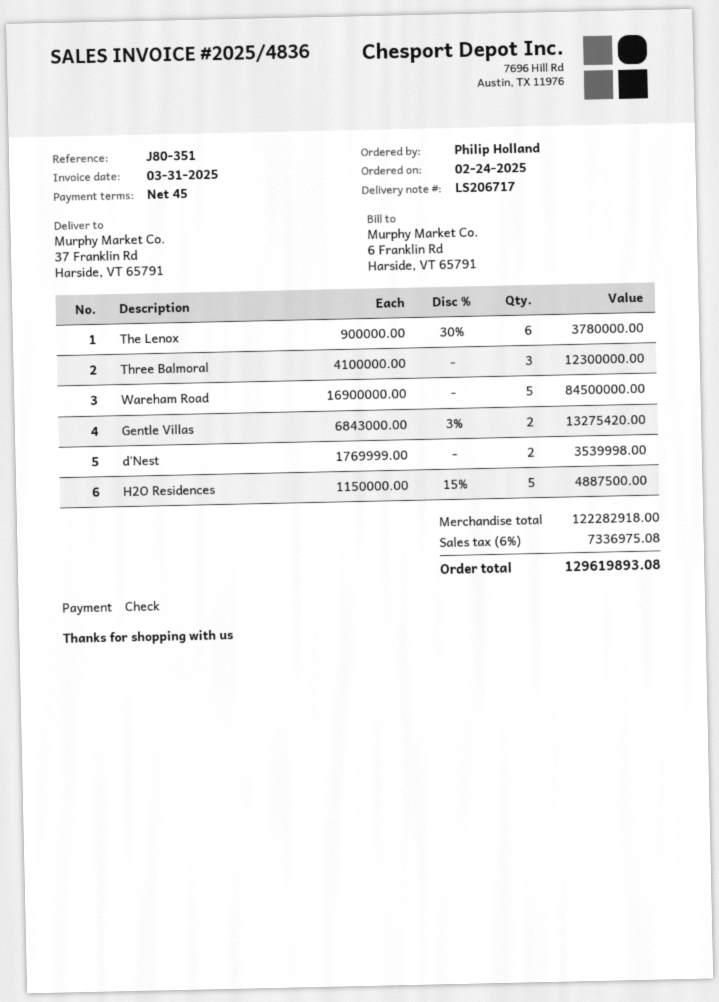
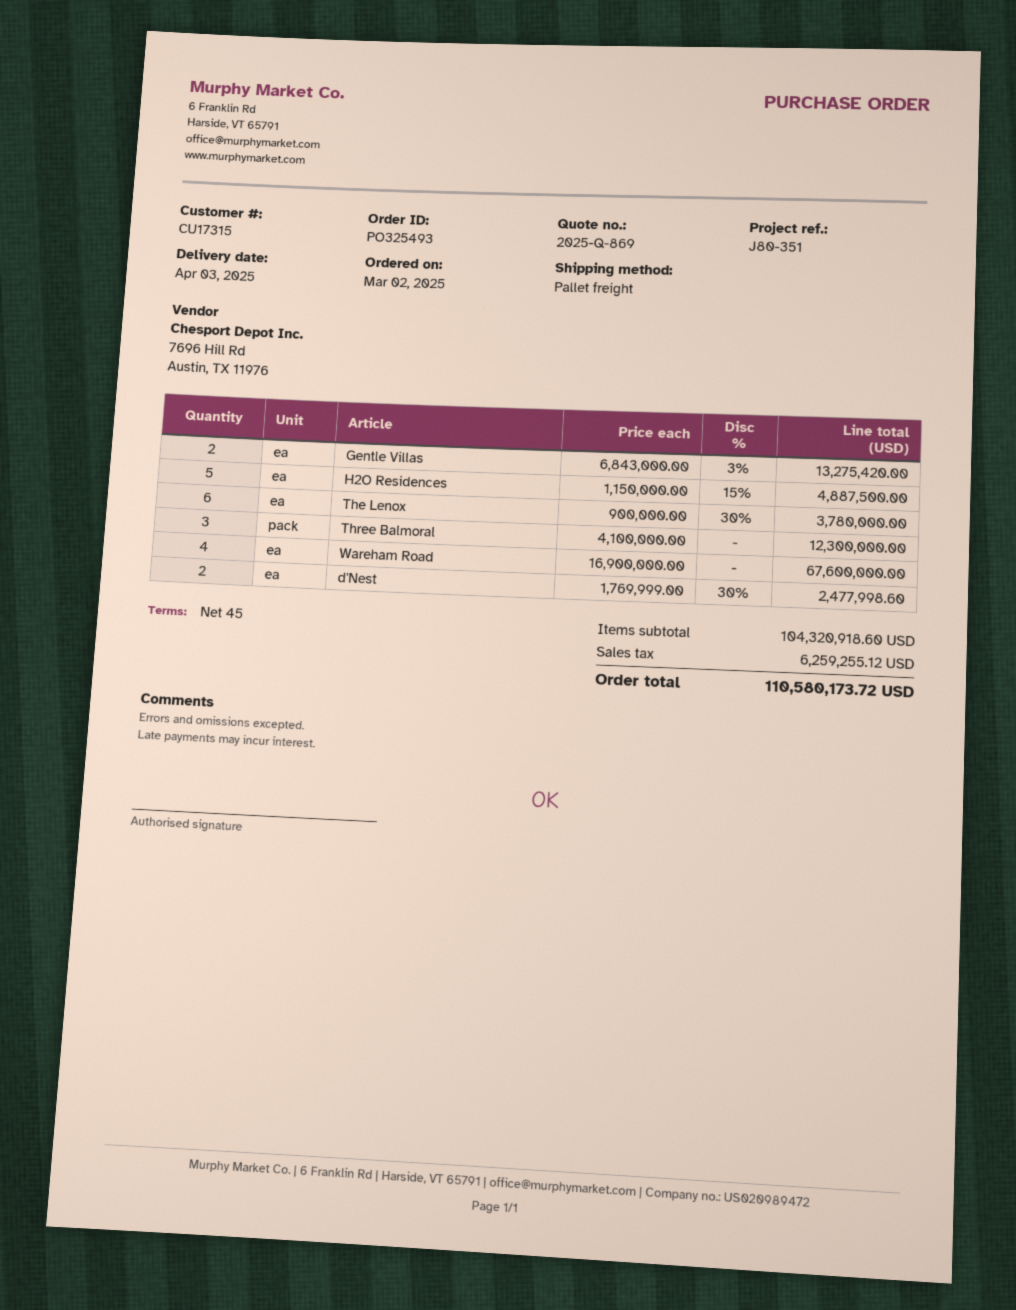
order date: 2025-02-24 -> 2025-03-02
Wareham Road: 5 x 16900000.00 = 84500000.00 -> 4 x 16900000.00 = 67600000.00
d'Nest: 2 x 1769999.00 = 3539998.00 -> 2 x 1769999.00 - 30% = 2477998.60
subtotal: 122282918.00 -> 104320918.60
tax: 7336975.08 -> 6259255.12
total: 129619893.08 -> 110580173.72

